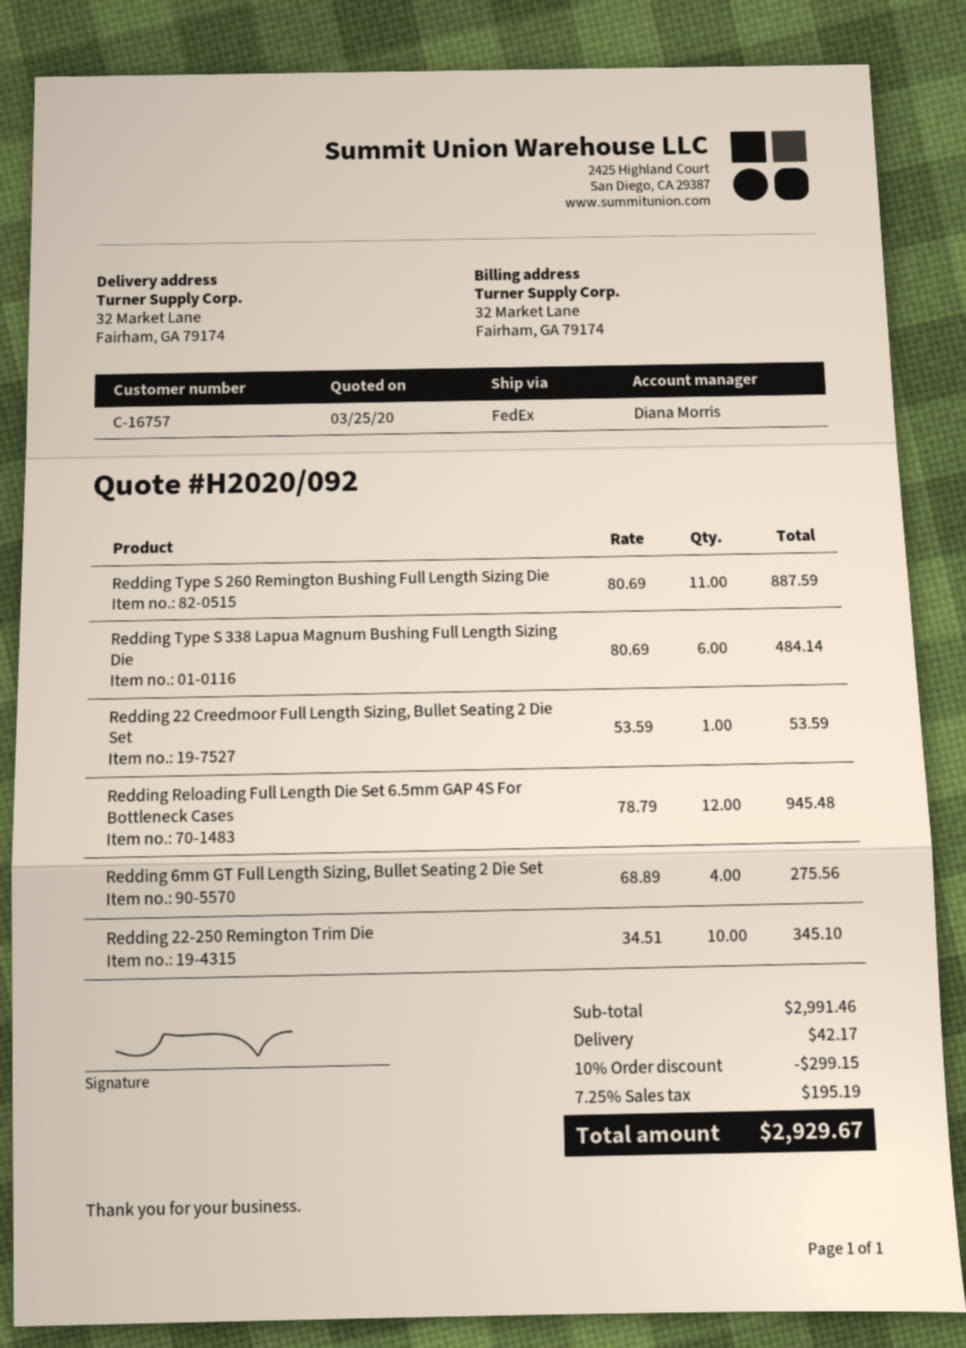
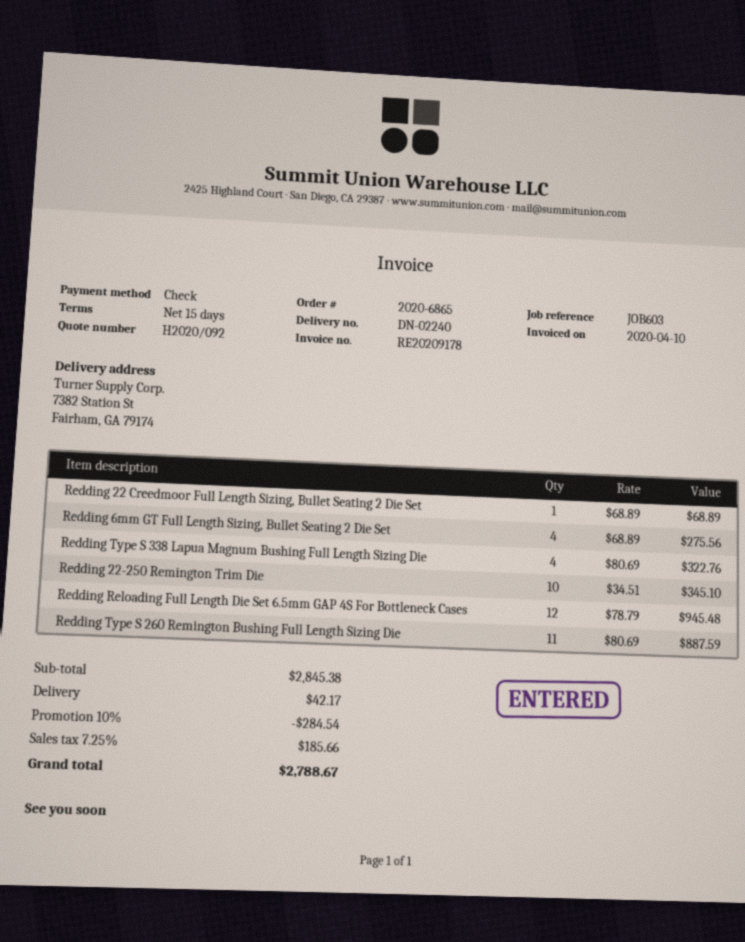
ship to: 32 Market Lane, Fairham, GA 79174 -> 7382 Station St, Fairham, GA 79174
Redding Type S 338 Lapua Magnum Bushing Full Length Sizing Die: 6 x 80.69 = 484.14 -> 4 x 80.69 = 322.76
Redding 22 Creedmoor Full Length Sizing, Bullet Seating 2 Die Set: 1 x 53.59 = 53.59 -> 1 x 68.89 = 68.89
subtotal: 2991.46 -> 2845.38
discount: 10% = 299.15 -> 10% = 284.54
tax: 7.25% = 195.19 -> 7.25% = 185.66
total: 2929.67 -> 2788.67

